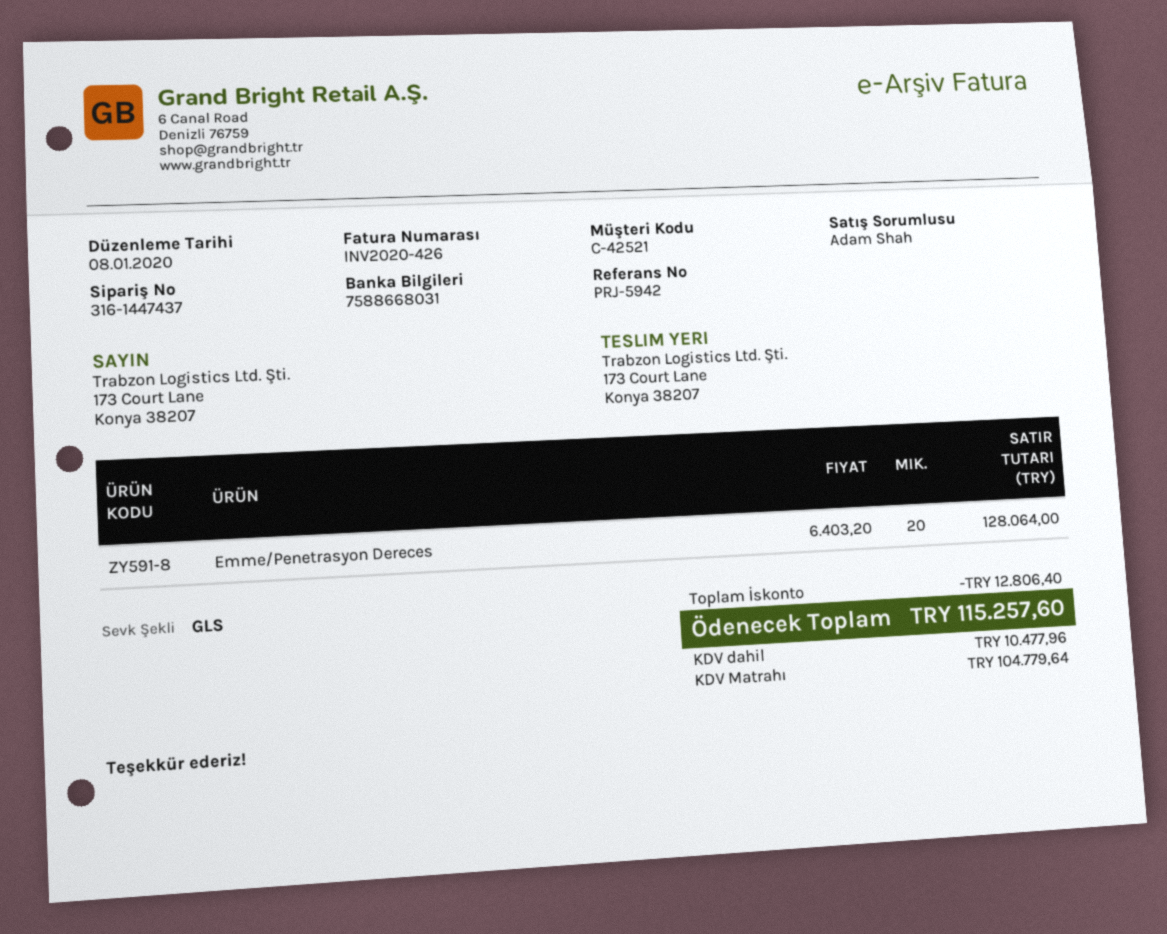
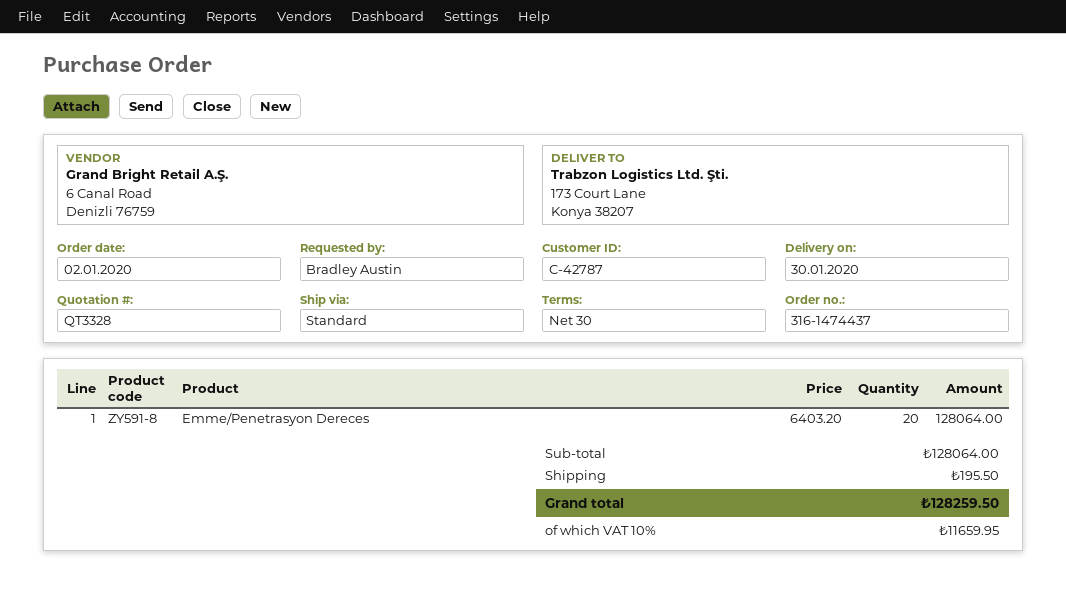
order number: 316-1447437 -> 316-1474437
customer number: C-42521 -> C-42787
shipping method: GLS -> standard
discount: 12806.40 -> none
shipping: none -> 195.50
tax: 10477.96 -> 11659.95
total: 115257.60 -> 128259.50

